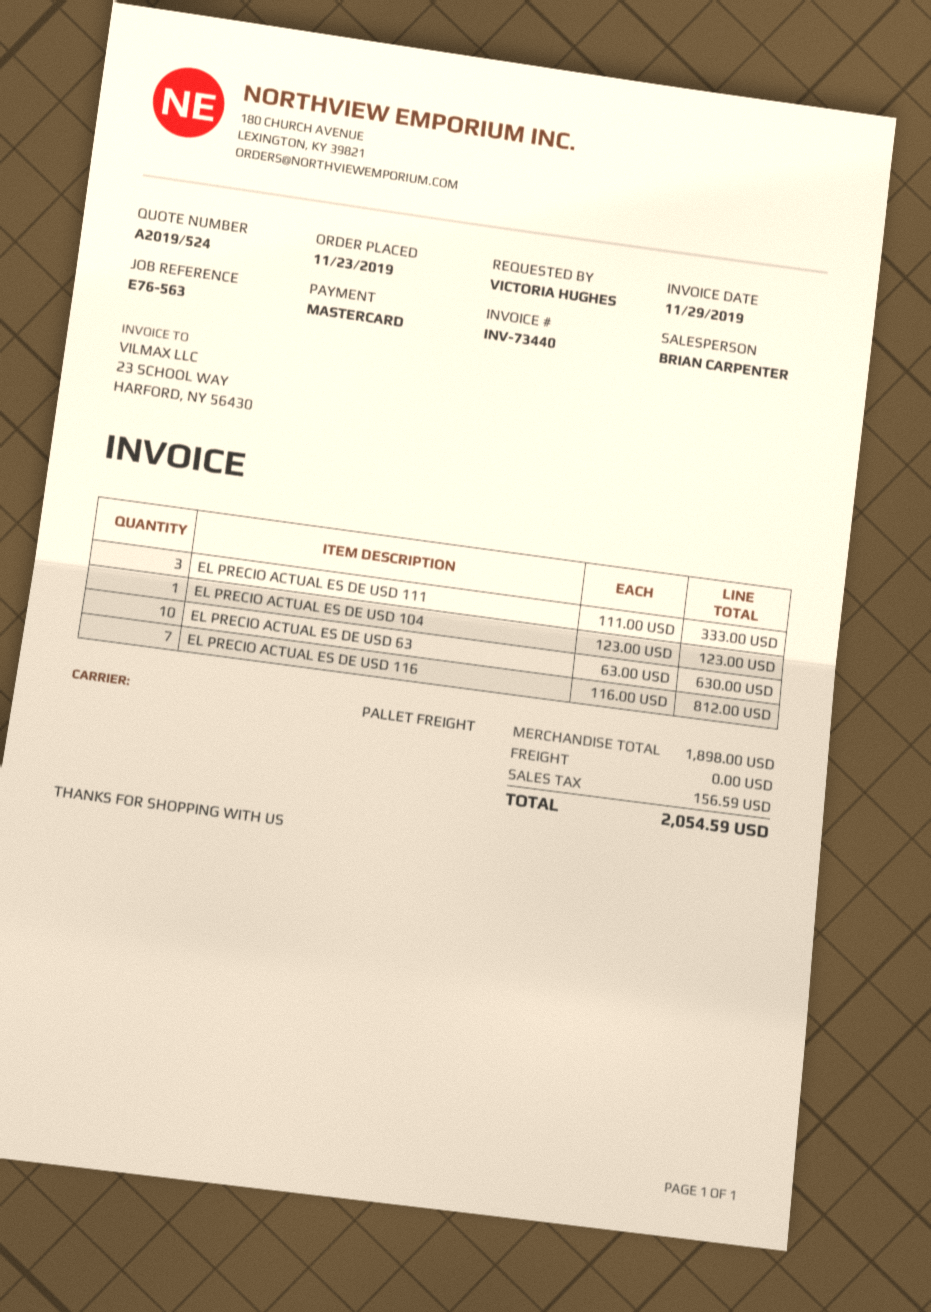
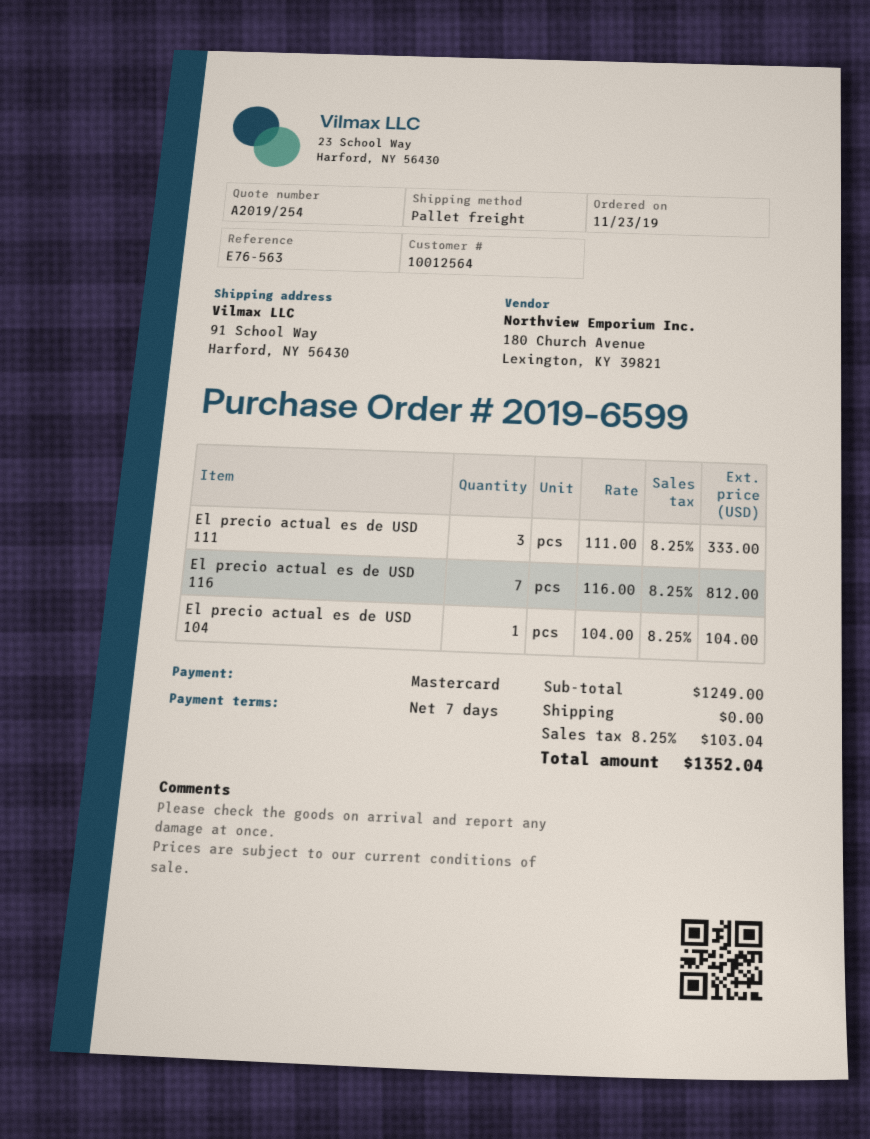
quote number: A2019/524 -> A2019/254
EL PRECIO ACTUAL ES DE USD 104: 1 x 123.00 = 123.00 -> 1 x 104.00 = 104.00
EL PRECIO ACTUAL ES DE USD 63: 10 x 63.00 = 630.00 -> none
subtotal: 1898.00 -> 1249.00
tax: 156.59 -> 103.04
total: 2054.59 -> 1352.04

